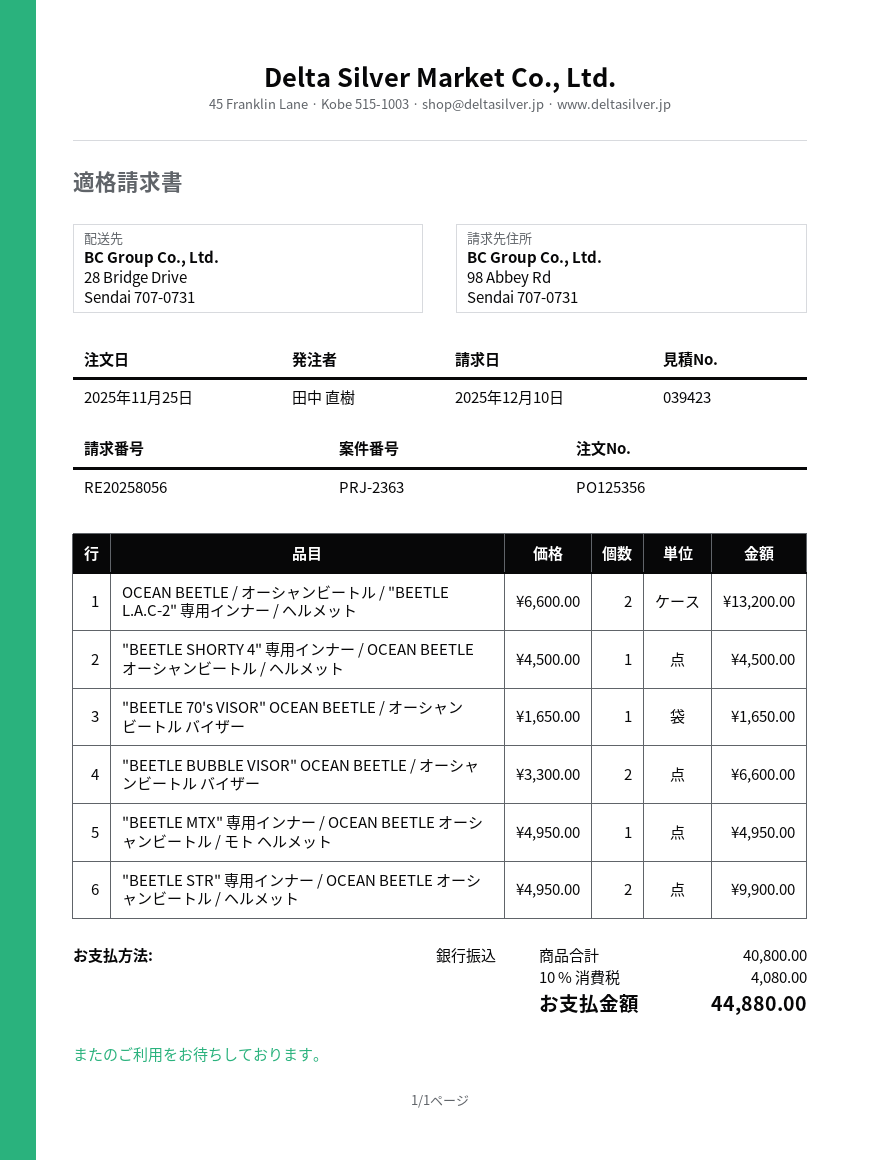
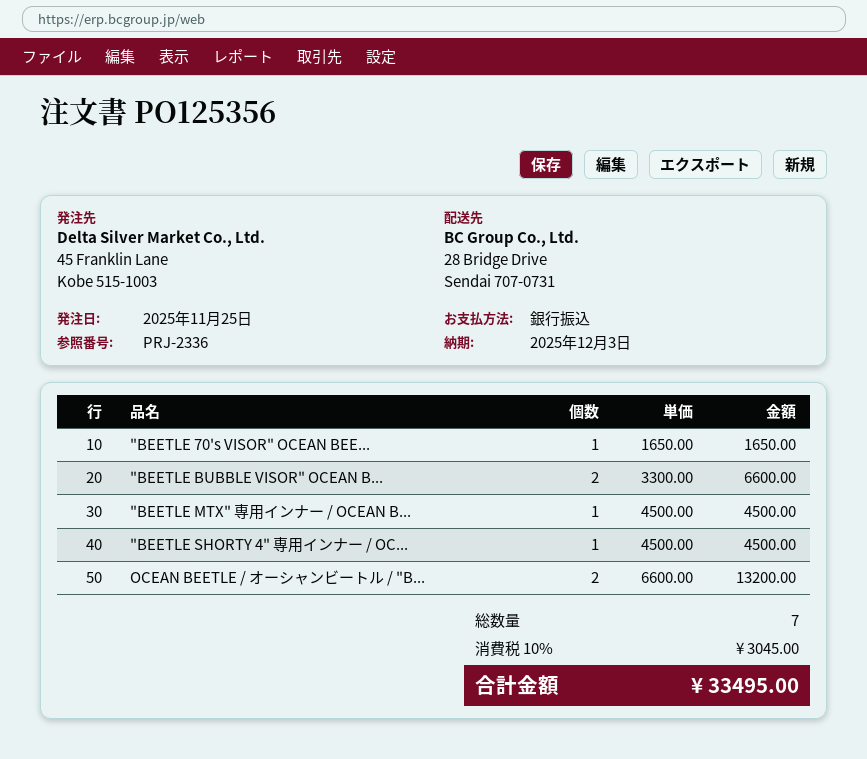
reference: PRJ-2363 -> PRJ-2336
"BEETLE MTX" 専用インナー / OCEAN BEETLE オーシャンビートル / モト ヘルメット: 1 x 4950.00 = 4950.00 -> 1 x 4500.00 = 4500.00
"BEETLE STR" 専用インナー / OCEAN BEETLE オーシャンビートル / ヘルメット: 2 x 4950.00 = 9900.00 -> none
tax: 10% = 4080.00 -> 10% = 3045.00
total: 44880.00 -> 33495.00

